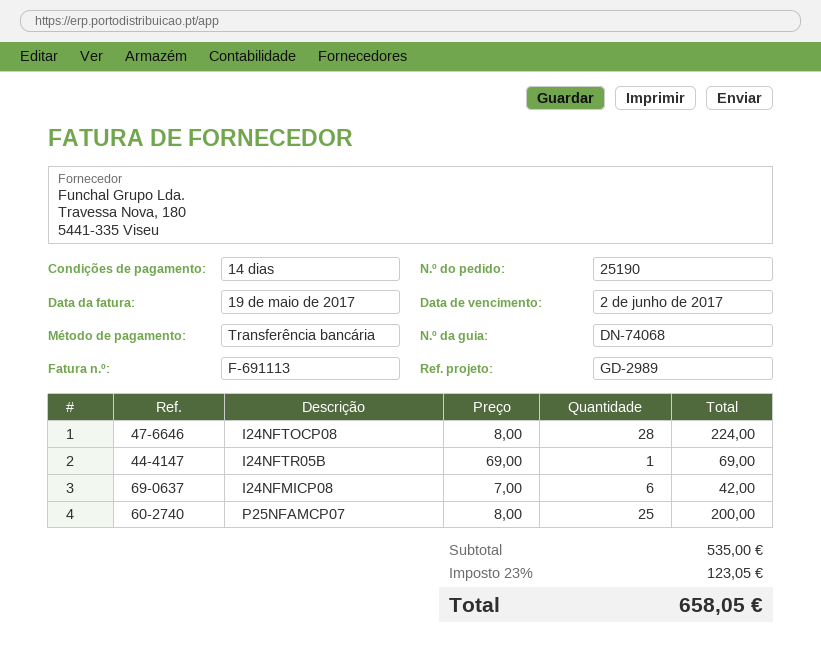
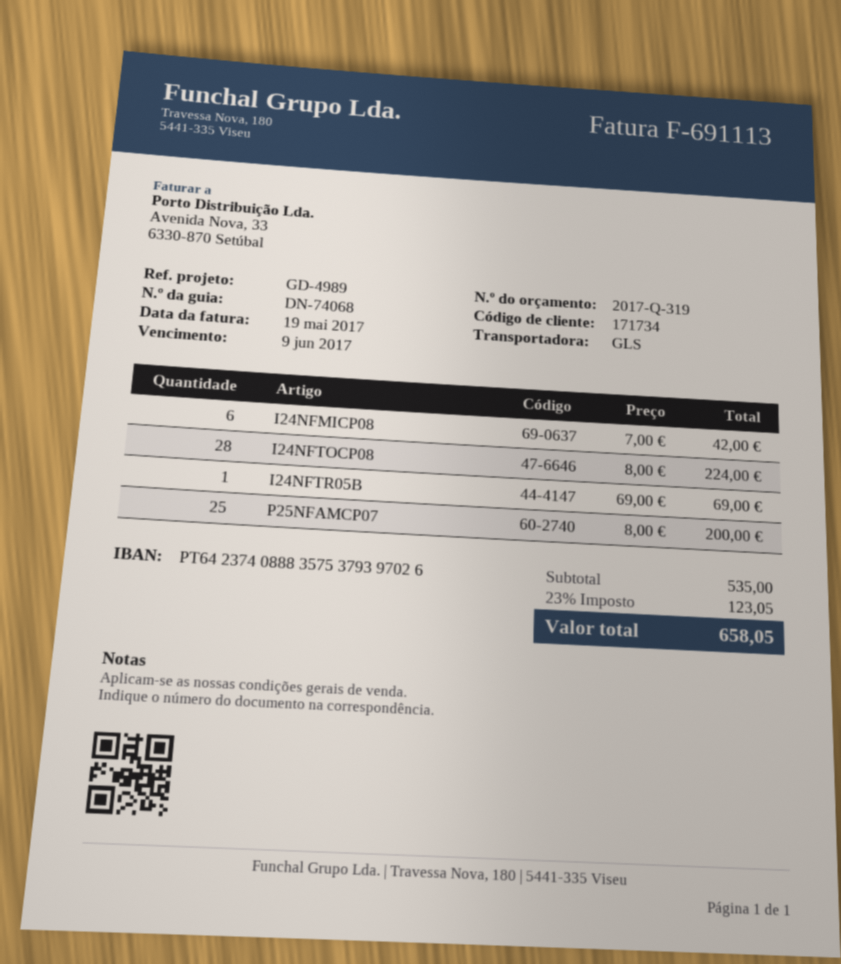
due date: 2017-06-02 -> 2017-06-09
reference: GD-2989 -> GD-4989

